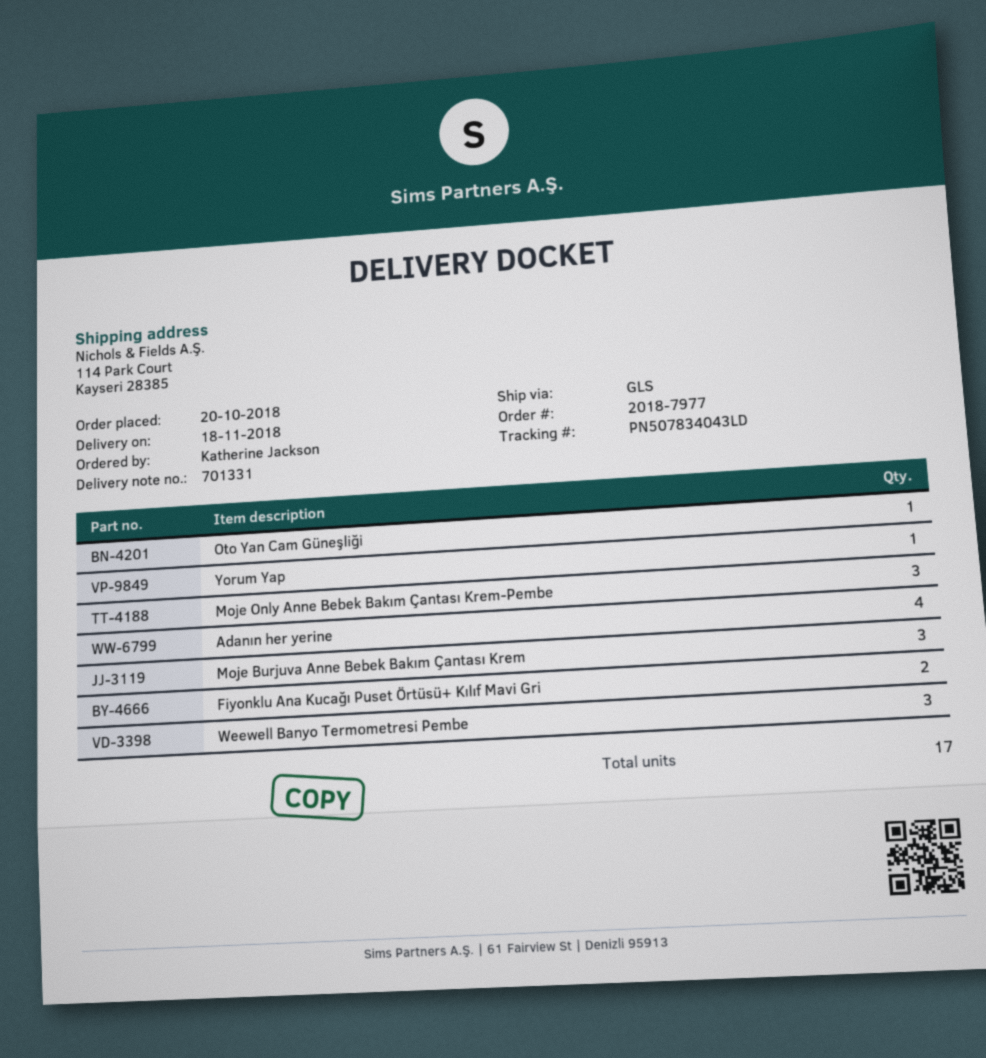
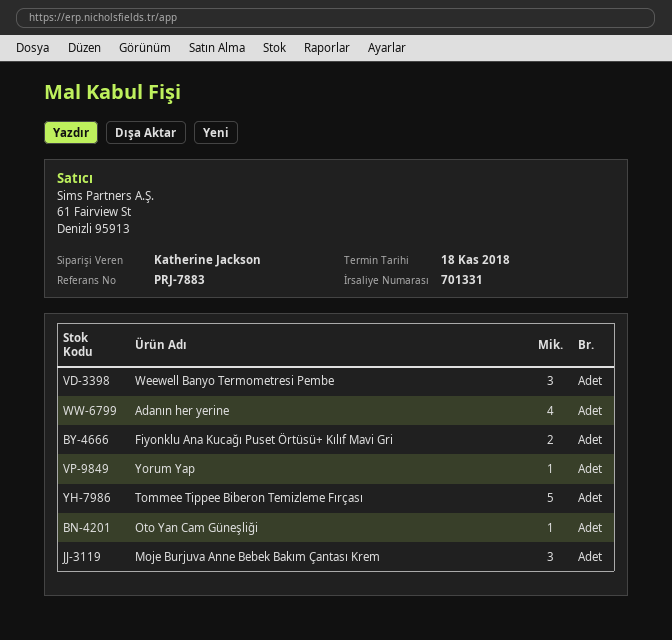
Moje Only Anne Bebek Bakım Çantası Krem-Pembe: 3 -> none
Tommee Tippee Biberon Temizleme Fırçası: none -> 5

